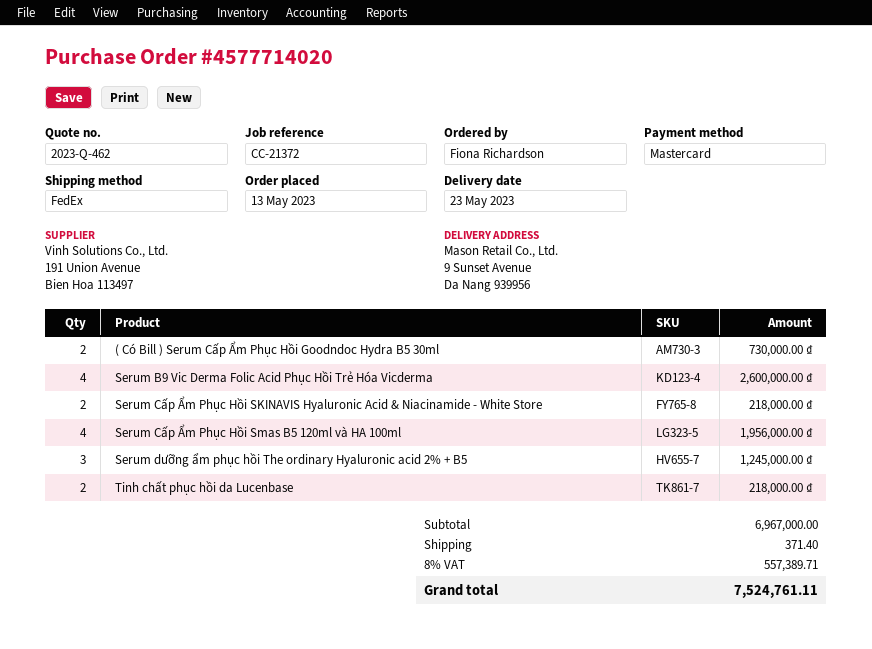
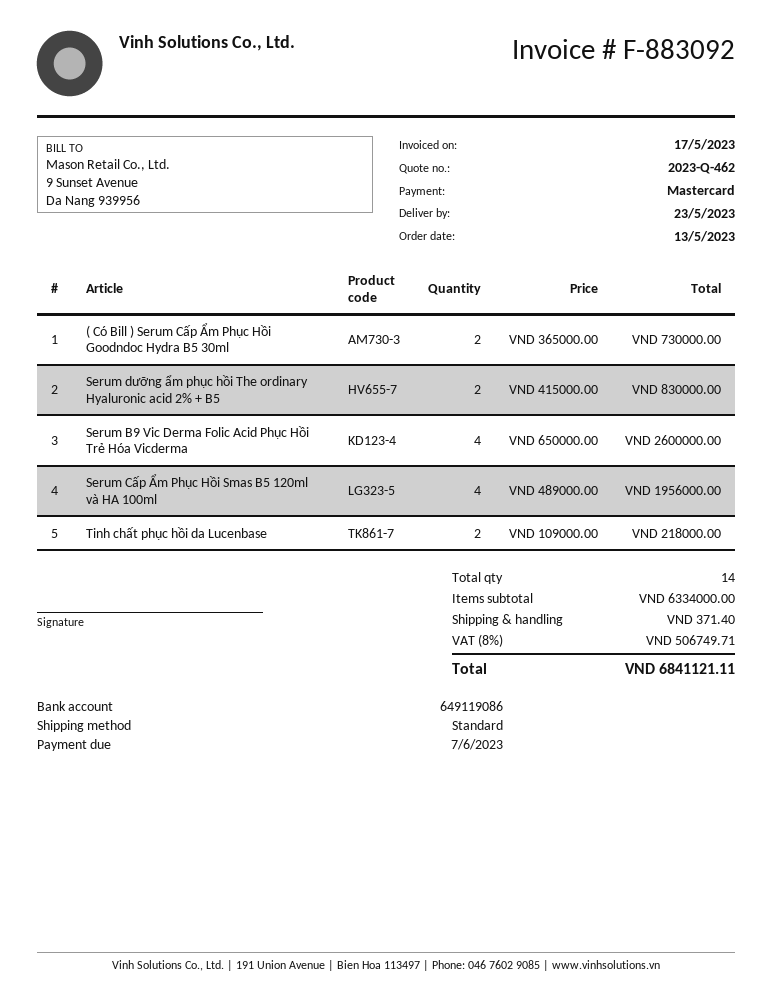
shipping method: FedEx -> standard
Serum Cấp Ẩm Phục Hồi SKINAVIS Hyaluronic Acid & Niacinamide - White Store: 2 for 218000.00 -> none
Serum dưỡng ẩm phục hồi The ordinary Hyaluronic acid 2% + B5: 3 for 1245000.00 -> 2 for 830000.00
subtotal: 6967000.00 -> 6334000.00
tax: 8% = 557389.71 -> 8% = 506749.71
total: 7524761.11 -> 6841121.11

